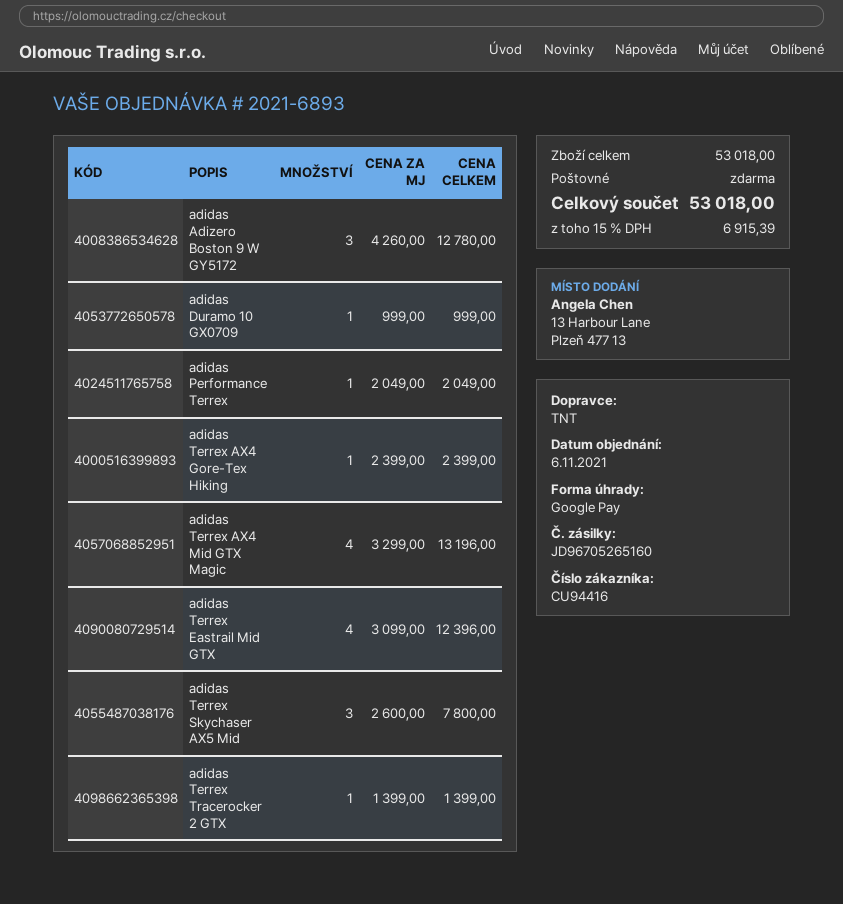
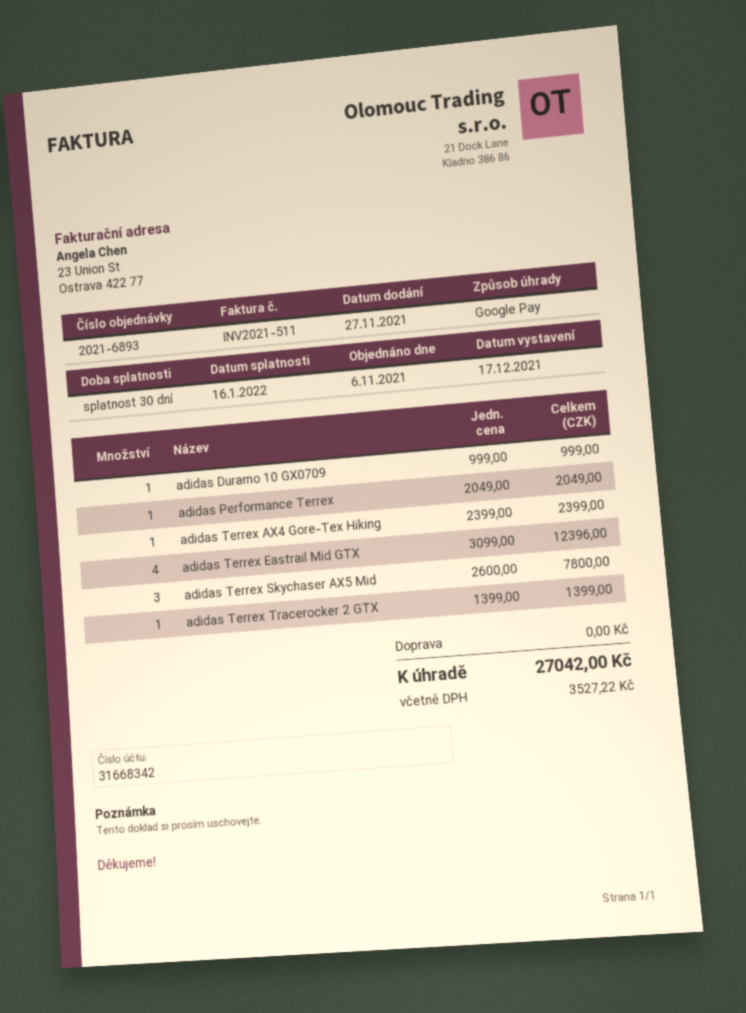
adidas Adizero Boston 9 W GY5172: 3 x 4260.00 = 12780.00 -> none
adidas Terrex AX4 Mid GTX Magic: 4 x 3299.00 = 13196.00 -> none
tax: 6915.39 -> 3527.22
total: 53018.00 -> 27042.00

